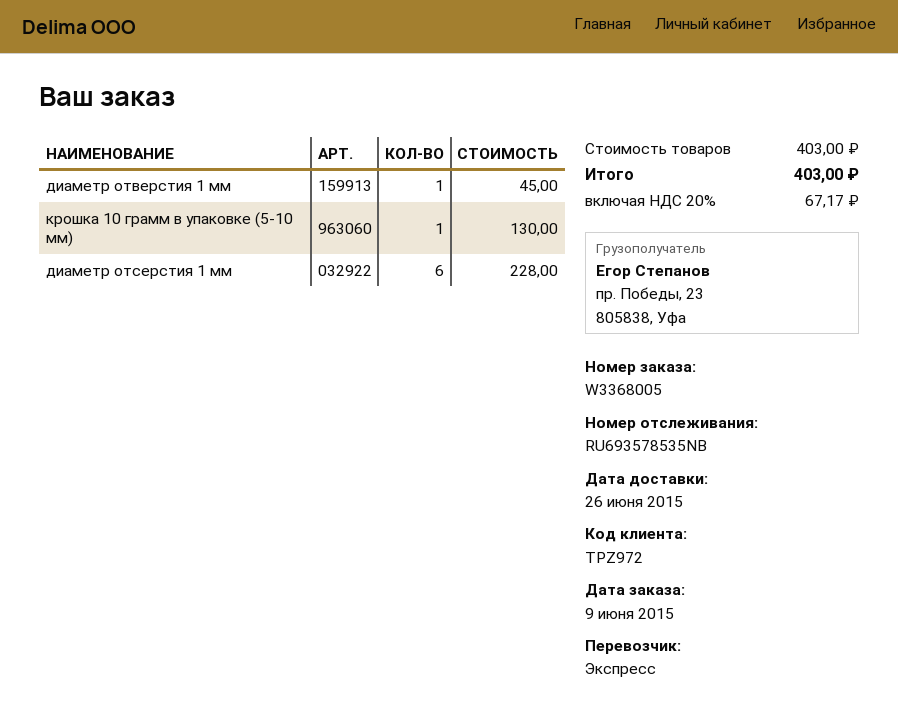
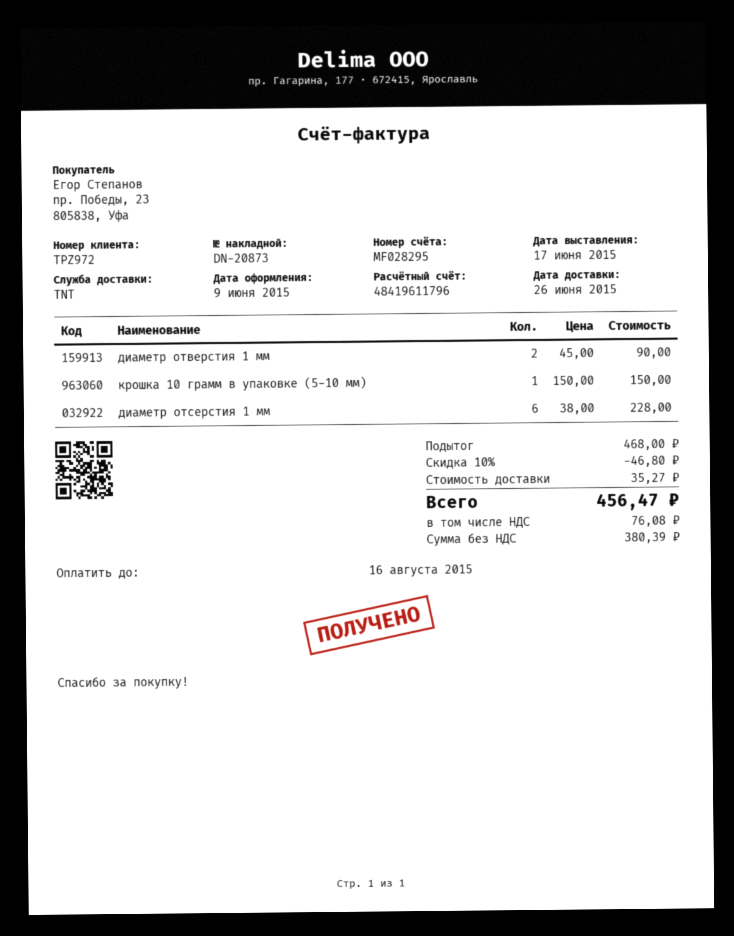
shipping method: express -> TNT
диаметр отверстия 1 мм: 1 for 45.00 -> 2 for 90.00
крошка 10 грамм в упаковке (5-10 мм): 1 for 130.00 -> 1 for 150.00
subtotal: 403.00 -> 468.00
discount: none -> 10% = 46.80
shipping: none -> 35.27
tax: 67.17 -> 76.08
total: 403.00 -> 456.47

